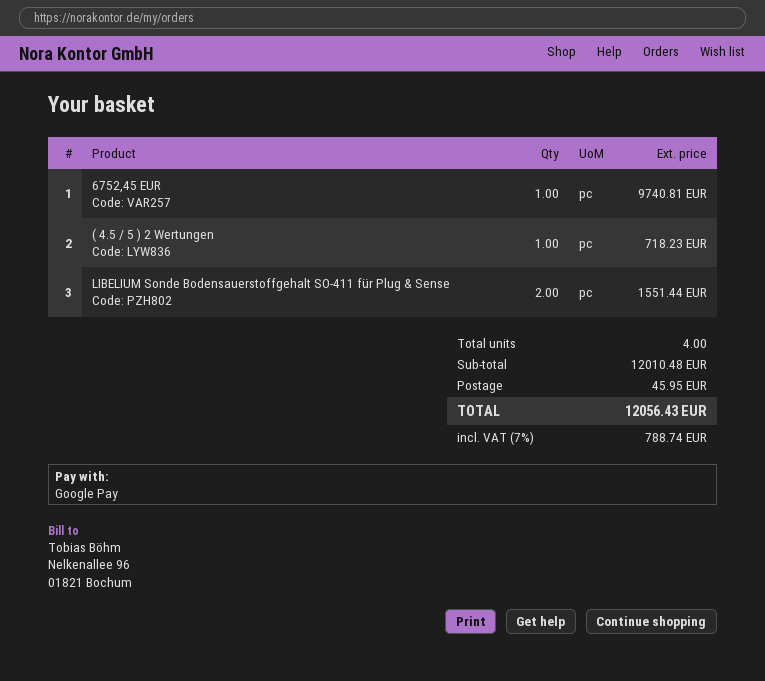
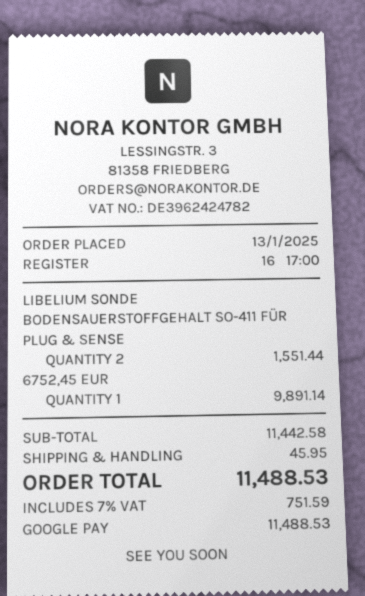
6752,45 EUR: 1 for 9740.81 -> 1 for 9891.14
( 4.5 / 5 ) 2 Wertungen: 1 for 718.23 -> none
subtotal: 12010.48 -> 11442.58
tax: 7% = 788.74 -> 7% = 751.59
total: 12056.43 -> 11488.53

